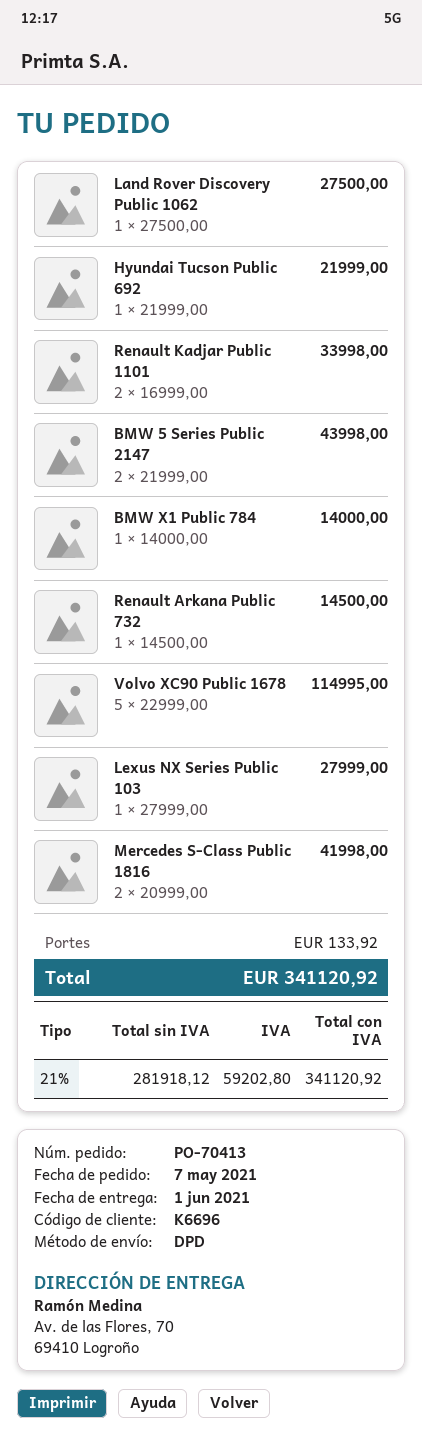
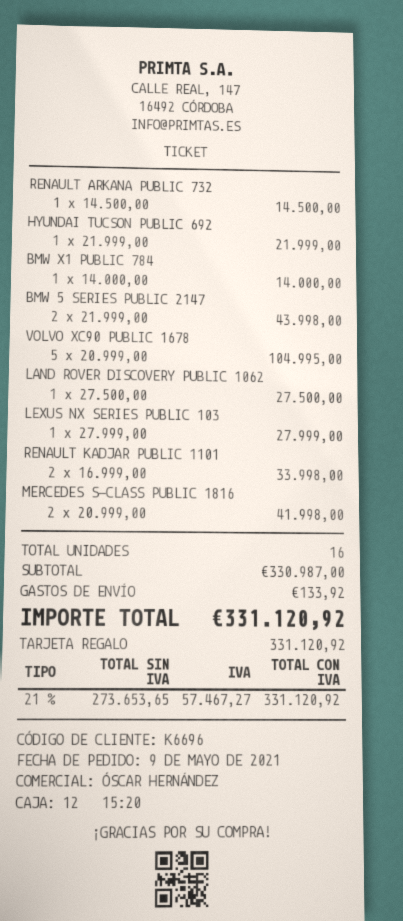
order date: 2021-05-07 -> 2021-05-09
Volvo XC90 Public 1678: 5 x 22999.00 = 114995.00 -> 5 x 20999.00 = 104995.00
net: 281918.12 -> 273653.65
tax: 21% = 59202.80 -> 21% = 57467.27
total: 341120.92 -> 331120.92

